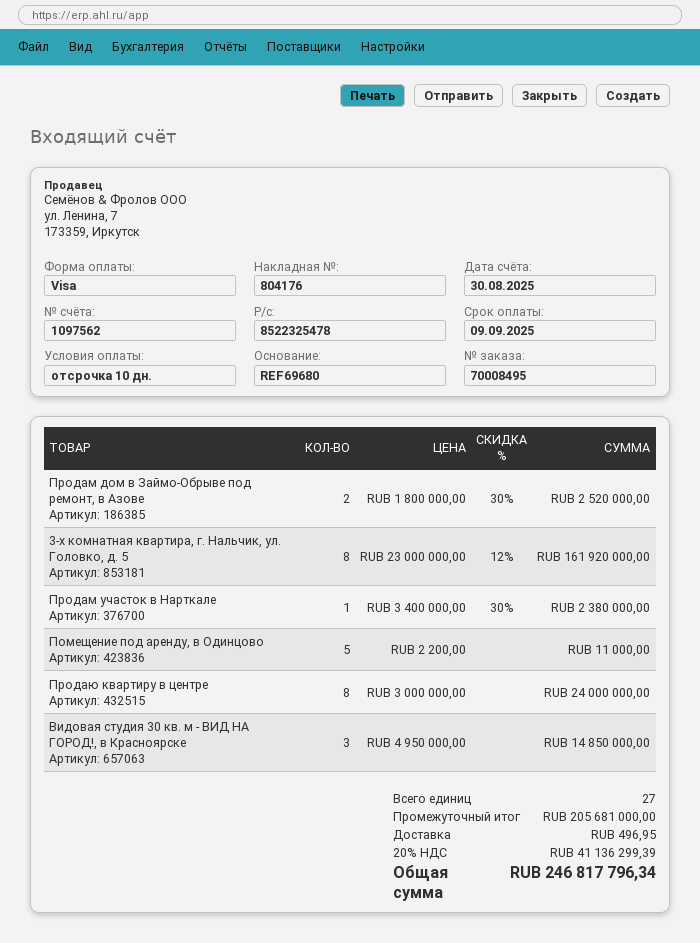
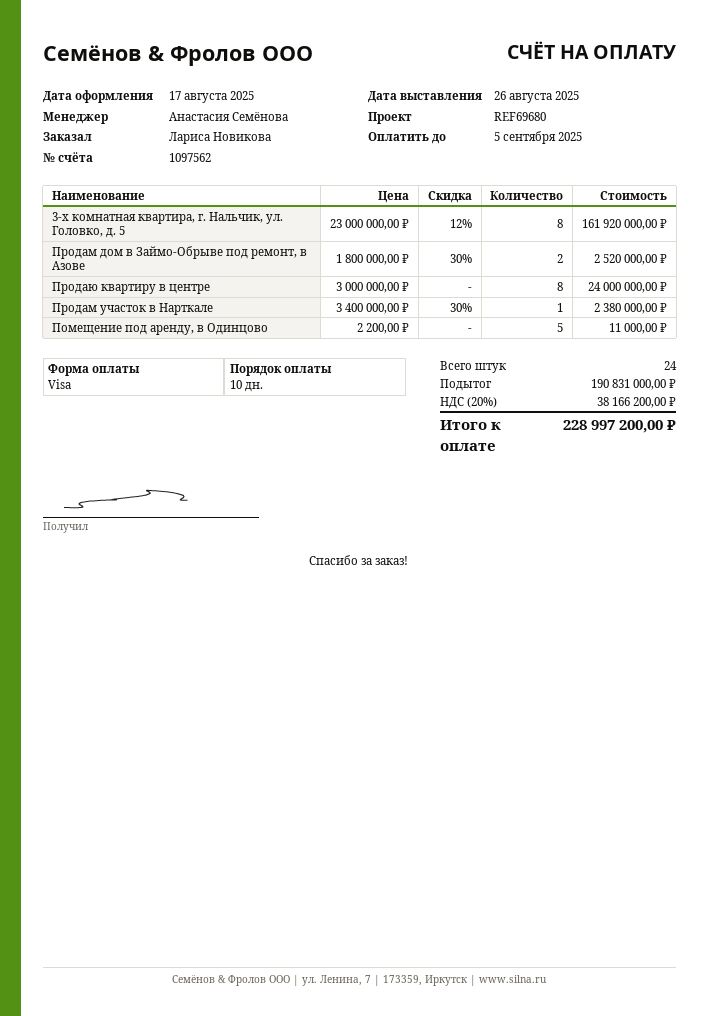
invoice date: 2025-08-30 -> 2025-08-26
due date: 2025-09-09 -> 2025-09-05
Видовая студия 30 кв. м - ВИД НА ГОРОД!, в Красноярске: 3 x 4950000.00 = 14850000.00 -> none
total quantity: 27 -> 24
subtotal: 205681000.00 -> 190831000.00
shipping: 496.95 -> none
tax: 20% = 41136299.39 -> 20% = 38166200.00
total: 246817796.34 -> 228997200.00

